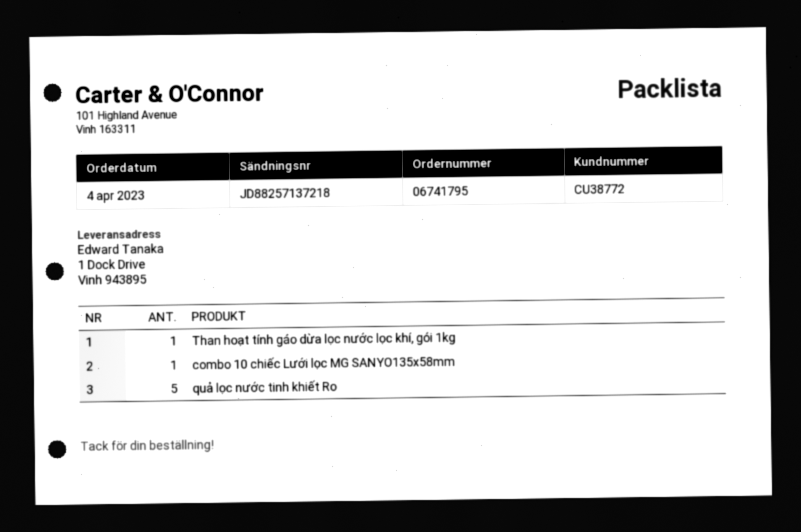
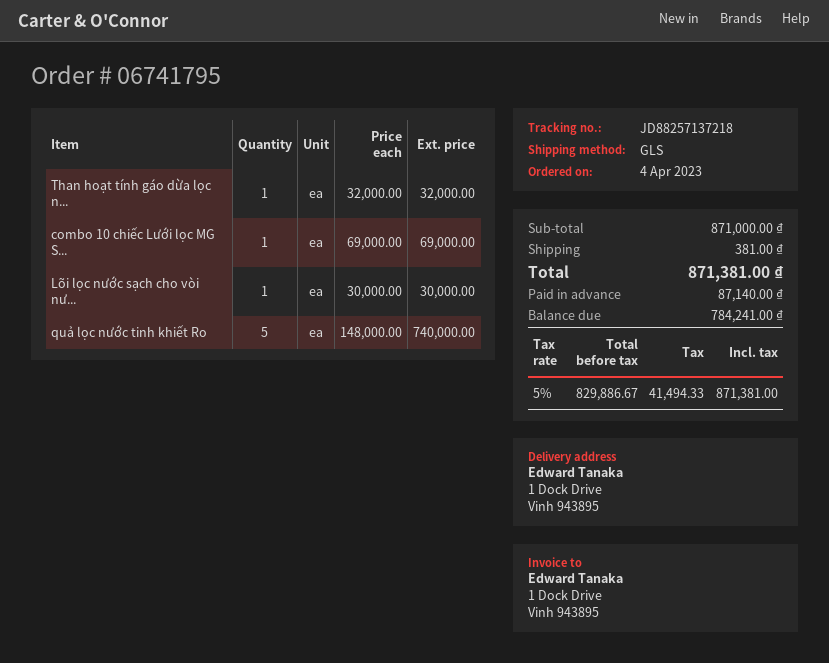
Lõi lọc nước sạch cho vòi nư...: none -> 1

